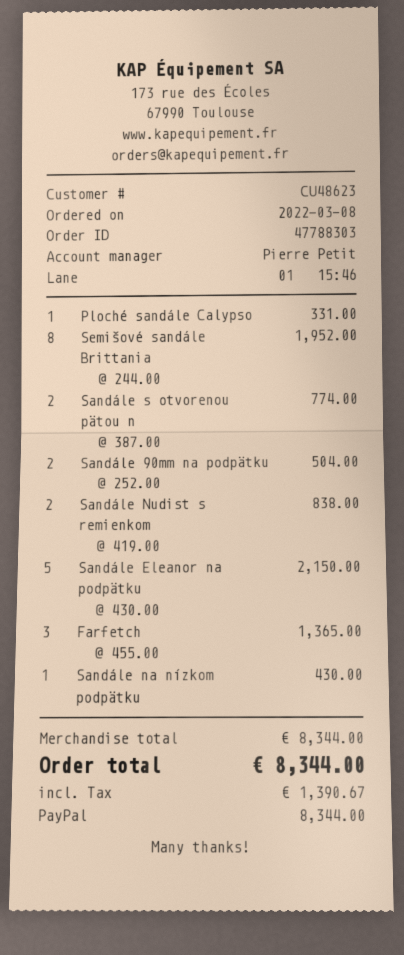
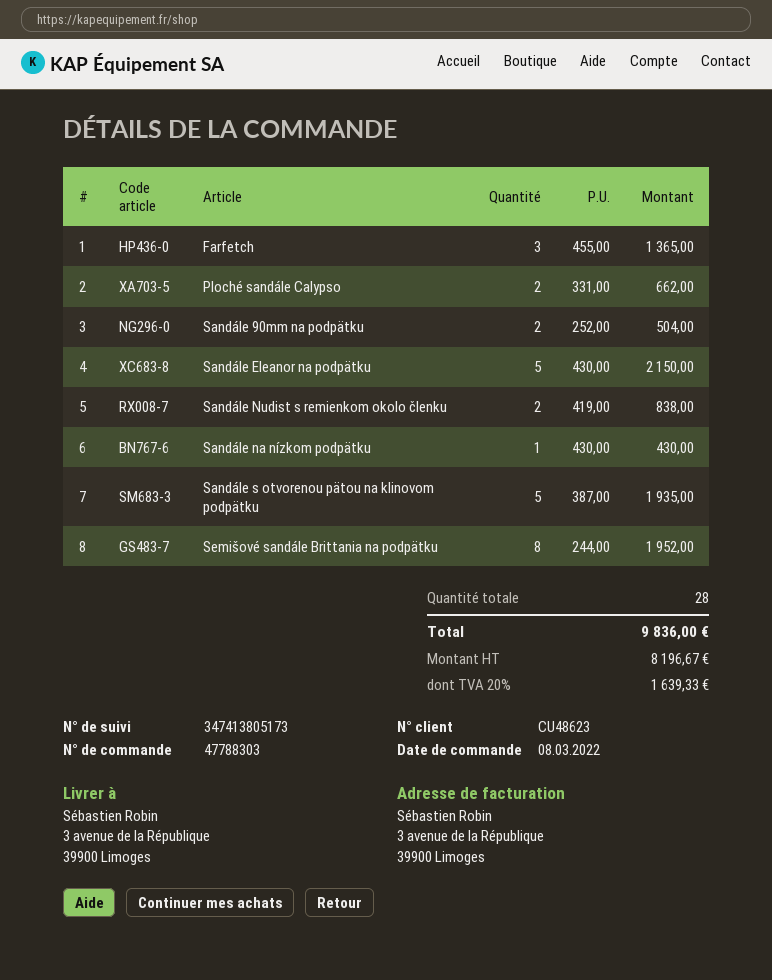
Ploché sandále Calypso: 1 x 331.00 = 331.00 -> 2 x 331.00 = 662.00
Sandále s otvorenou pätou n: 2 x 387.00 = 774.00 -> 5 x 387.00 = 1935.00
tax: 1390.67 -> 1639.33
total: 8344.00 -> 9836.00

